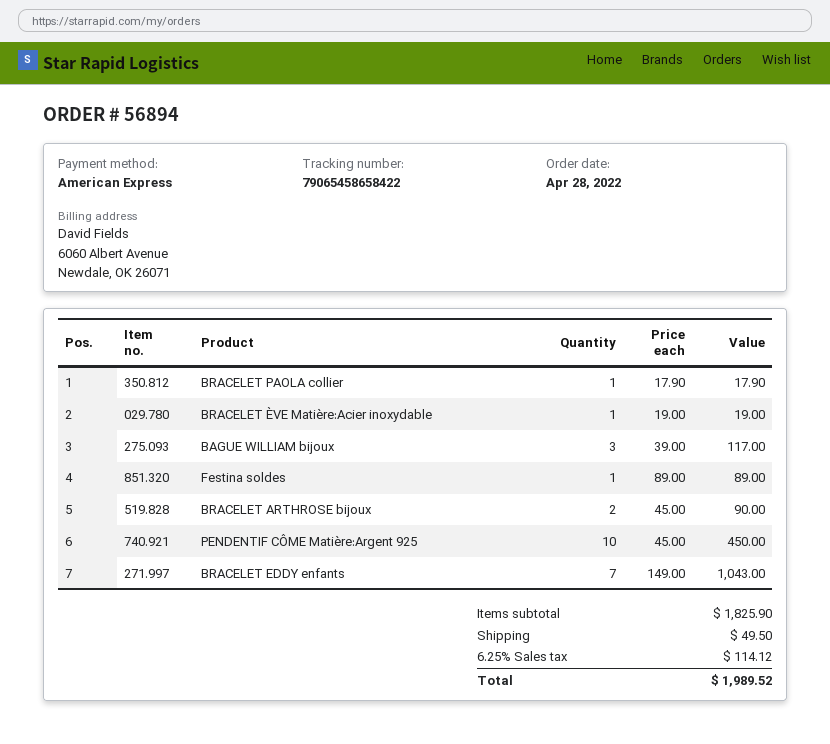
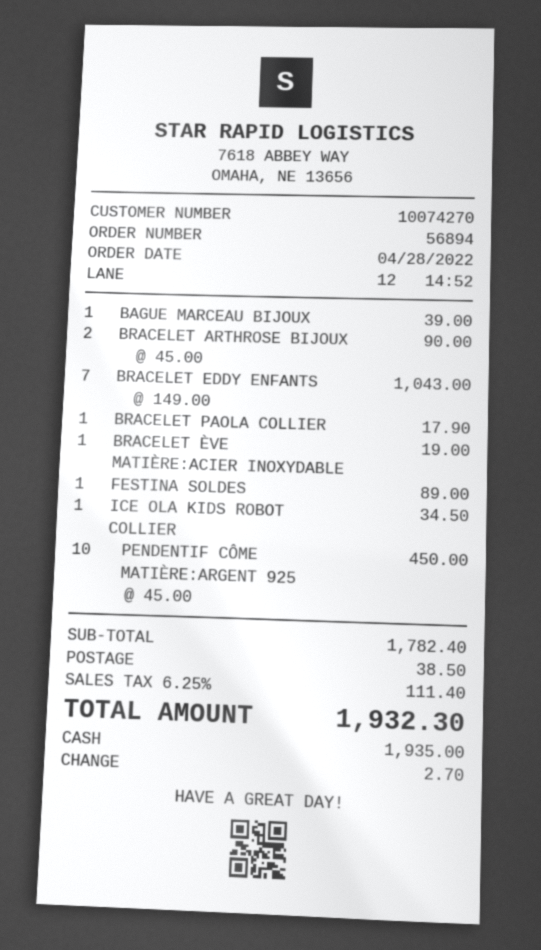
payment method: American Express -> cash
BAGUE WILLIAM bijoux: 3 x 39.00 = 117.00 -> none
BAGUE MARCEAU BIJOUX: none -> 1 x 39.00 = 39.00
ICE OLA KIDS ROBOT COLLIER: none -> 1 x 34.50 = 34.50
subtotal: 1825.90 -> 1782.40
shipping: 49.50 -> 38.50
tax: 6.25% = 114.12 -> 6.25% = 111.40
total: 1989.52 -> 1932.30

